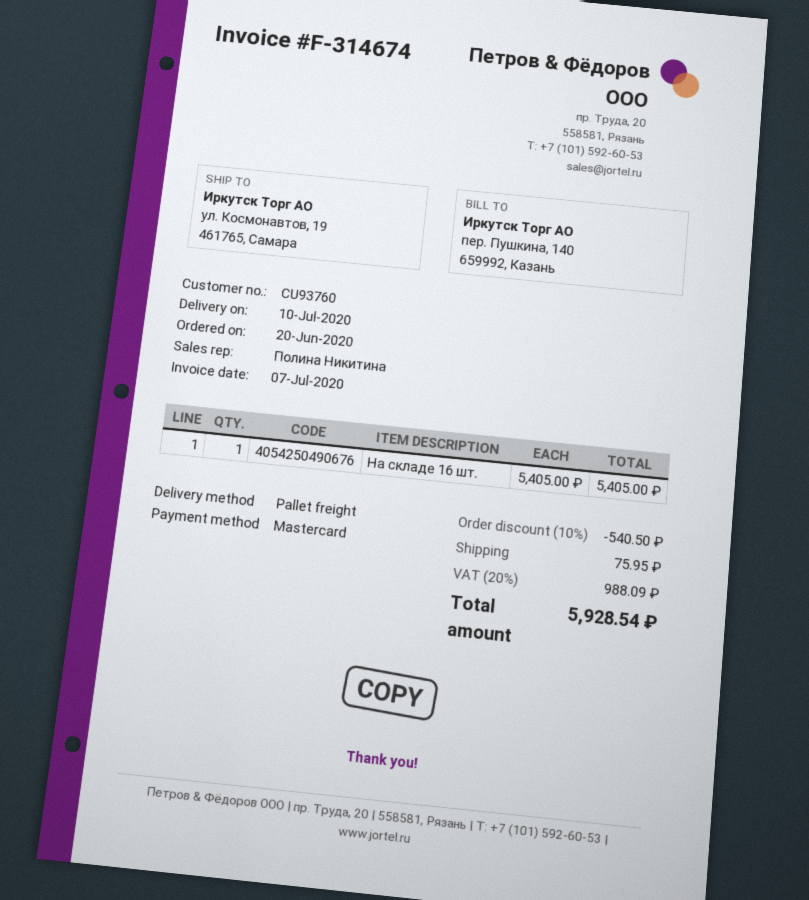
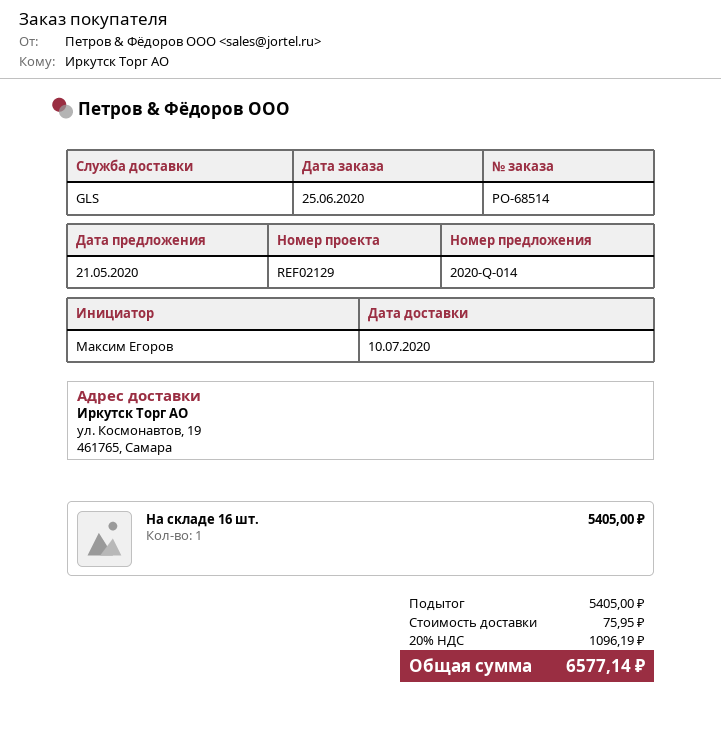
order date: 2020-06-20 -> 2020-06-25
shipping method: pallet freight -> GLS
discount: 10% = 540.50 -> none
tax: 20% = 988.09 -> 20% = 1096.19
total: 5928.54 -> 6577.14

